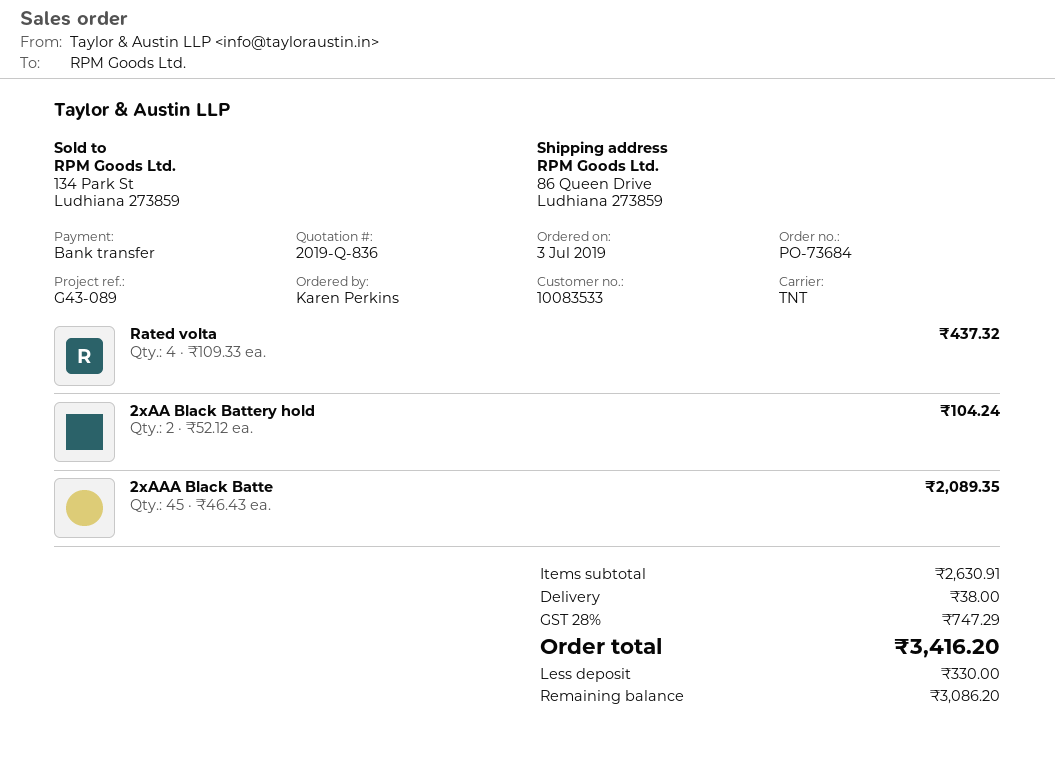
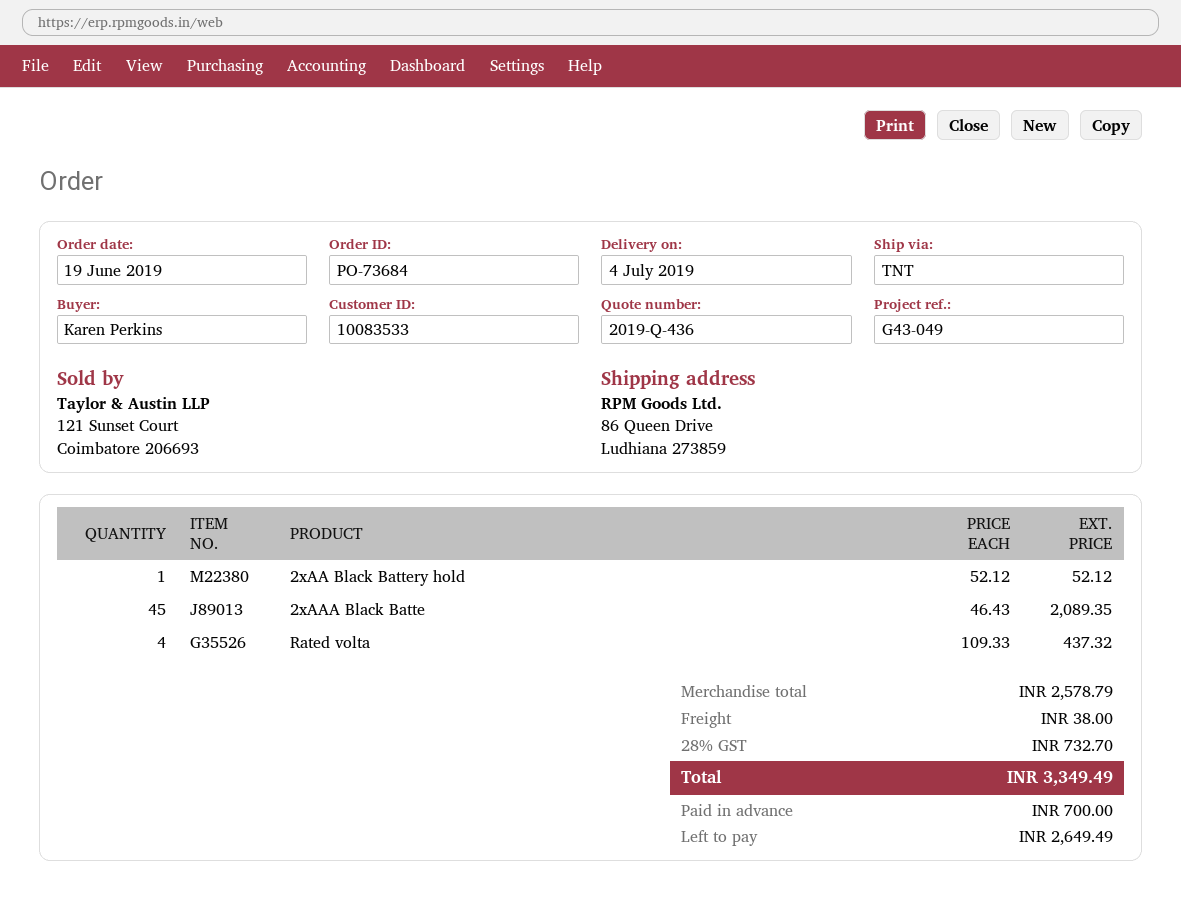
quote number: 2019-Q-836 -> 2019-Q-436
order date: 2019-07-03 -> 2019-06-19
reference: G43-089 -> G43-049
2xAA Black Battery hold: 2 x 52.12 = 104.24 -> 1 x 52.12 = 52.12
subtotal: 2630.91 -> 2578.79
tax: 28% = 747.29 -> 28% = 732.70
total: 3416.20 -> 3349.49
deposit: 330.00 -> 700.00
balance: 3086.20 -> 2649.49

